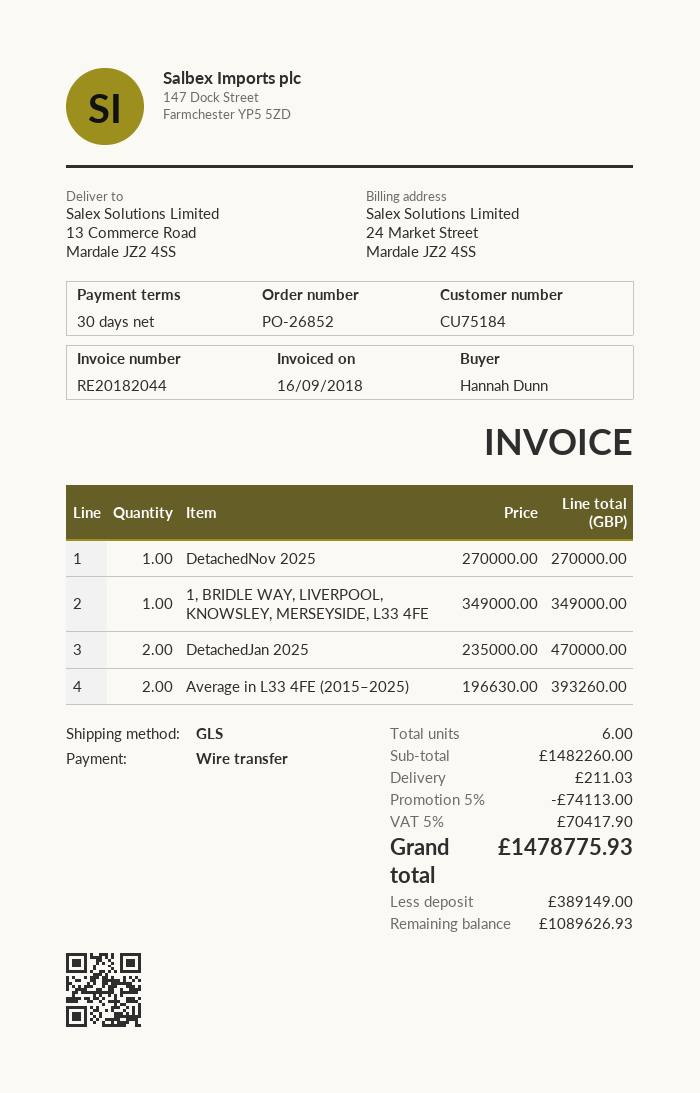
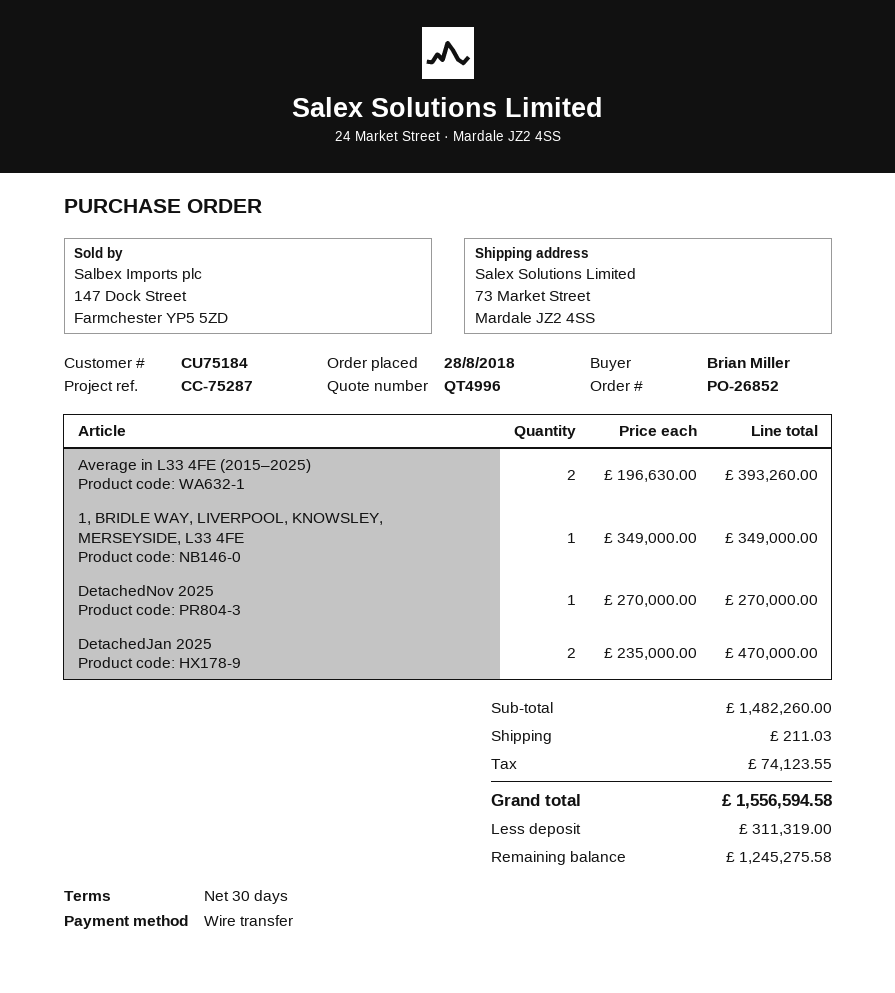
ordered by: Hannah Dunn -> Brian Miller
ship to: 13 Commerce Road, Mardale JZ2 4SS -> 73 Market Street, Mardale JZ2 4SS
discount: 5% = 74113.00 -> none
tax: 70417.90 -> 74123.55
total: 1478775.93 -> 1556594.58
deposit: 389149.00 -> 311319.00
balance: 1089626.93 -> 1245275.58

